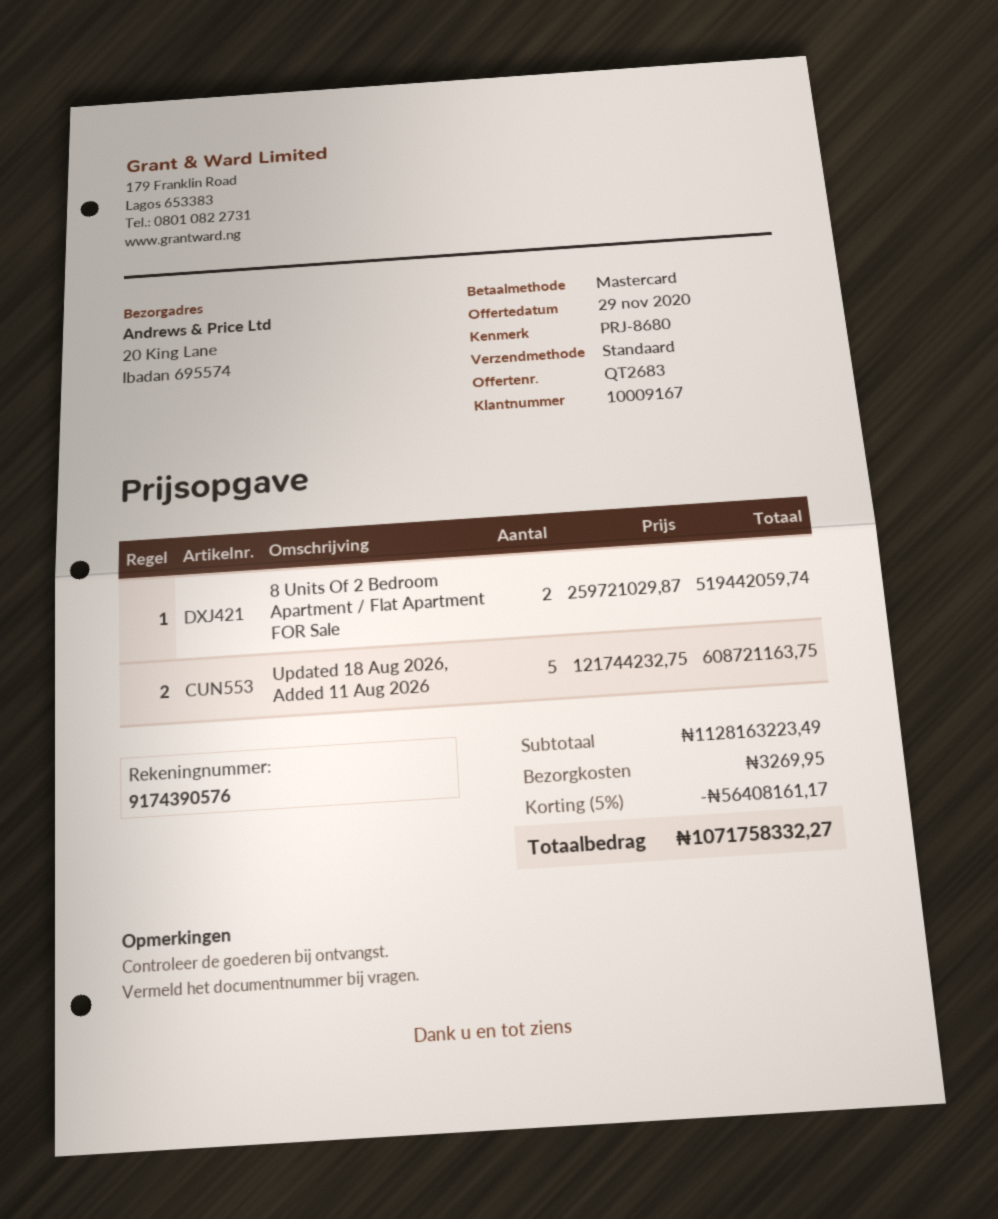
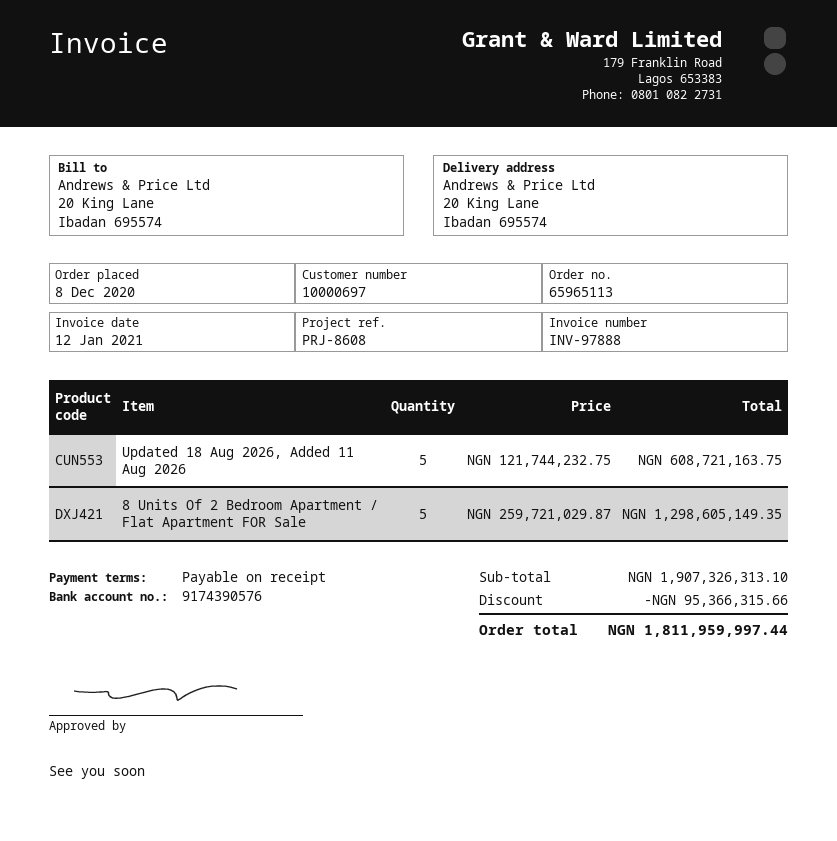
customer number: 10009167 -> 10000697
reference: PRJ-8680 -> PRJ-8608
8 Units Of 2 Bedroom Apartment / Flat Apartment FOR Sale: 2 x 259721029.87 = 519442059.74 -> 5 x 259721029.87 = 1298605149.35
subtotal: 1128163223.49 -> 1907326313.10
discount: 56408161.17 -> 95366315.66
shipping: 3269.95 -> none
total: 1071758332.27 -> 1811959997.44

